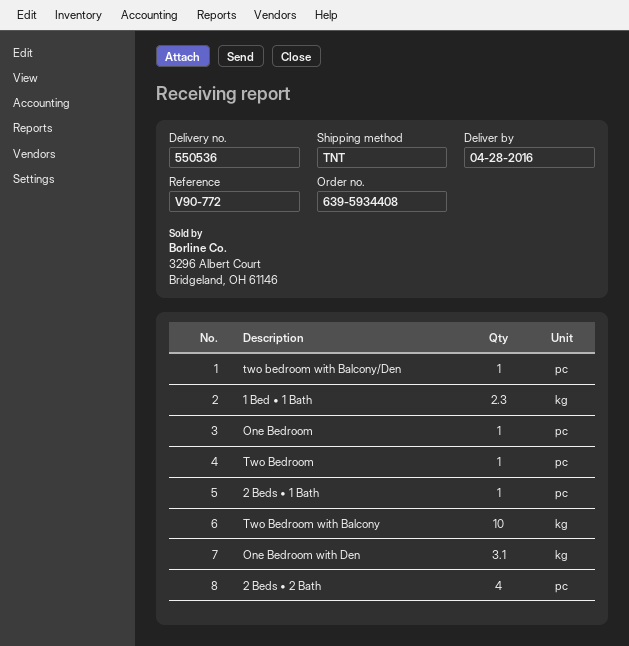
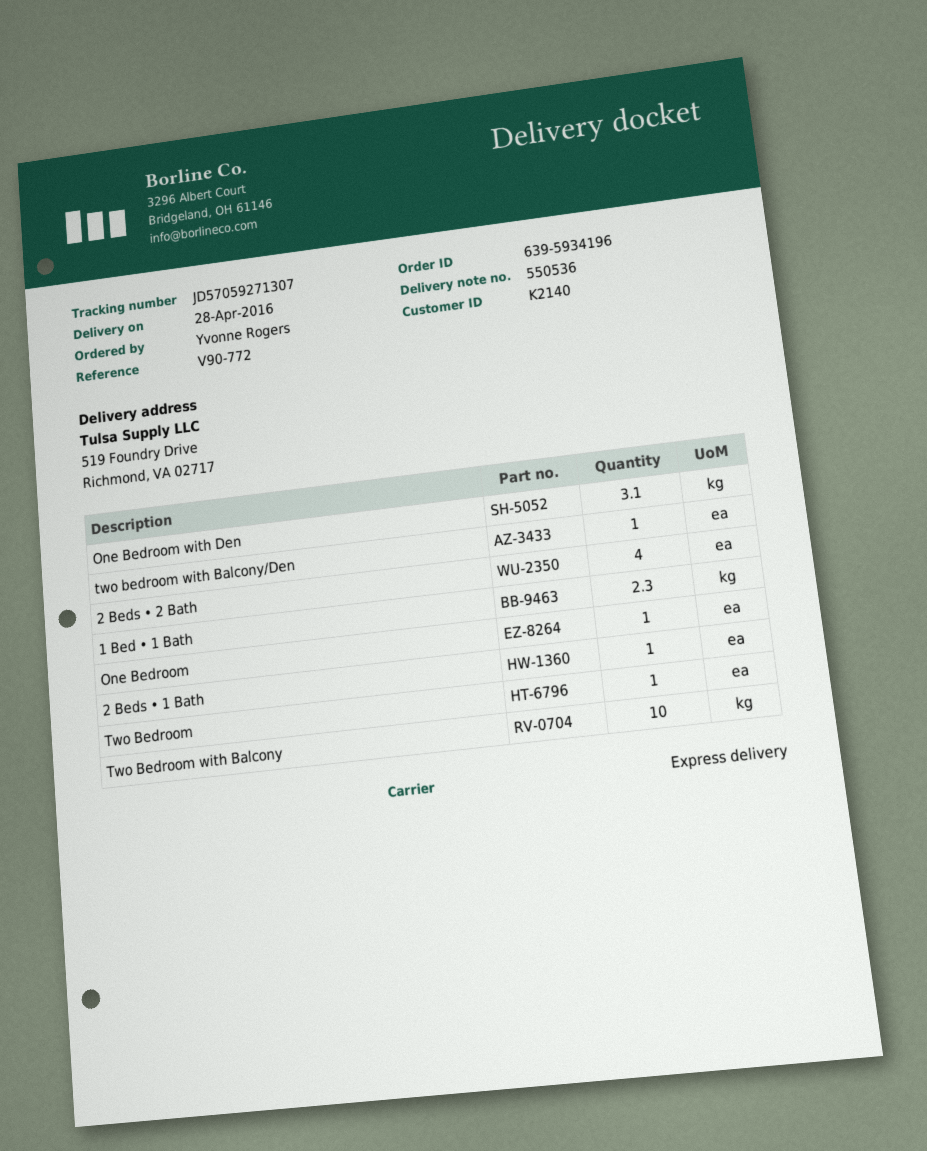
order number: 639-5934408 -> 639-5934196
shipping method: TNT -> express

